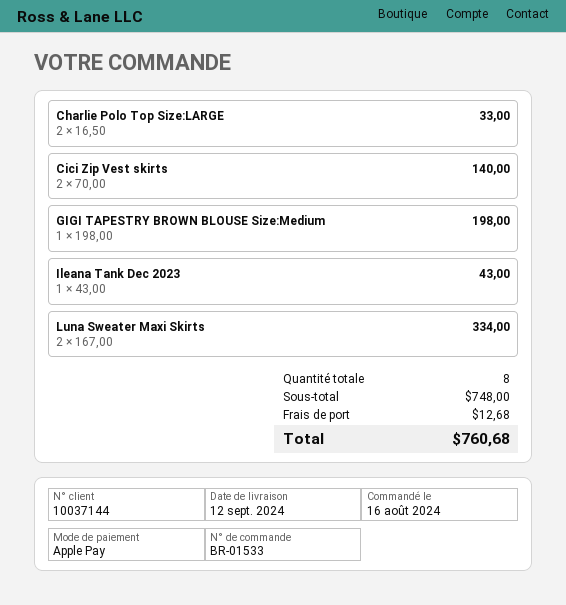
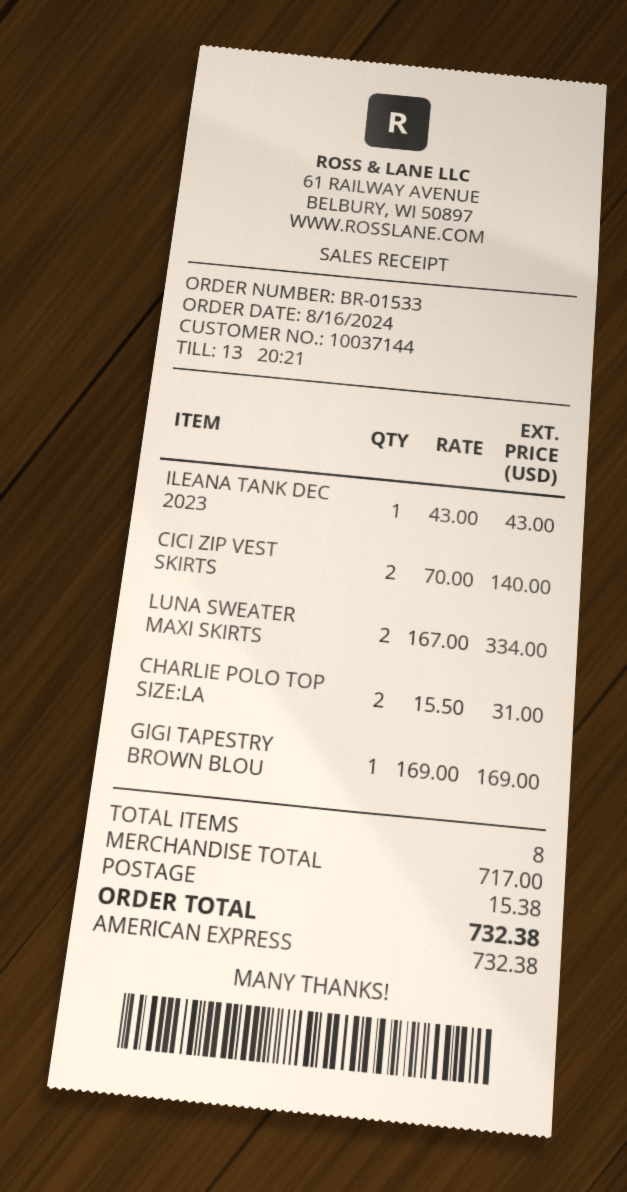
payment method: Apple Pay -> American Express
Charlie Polo Top Size:LARGE: 2 x 16.50 = 33.00 -> 2 x 15.50 = 31.00
GIGI TAPESTRY BROWN BLOUSE Size:Medium: 1 x 198.00 = 198.00 -> 1 x 169.00 = 169.00
subtotal: 748.00 -> 717.00
shipping: 12.68 -> 15.38
total: 760.68 -> 732.38

